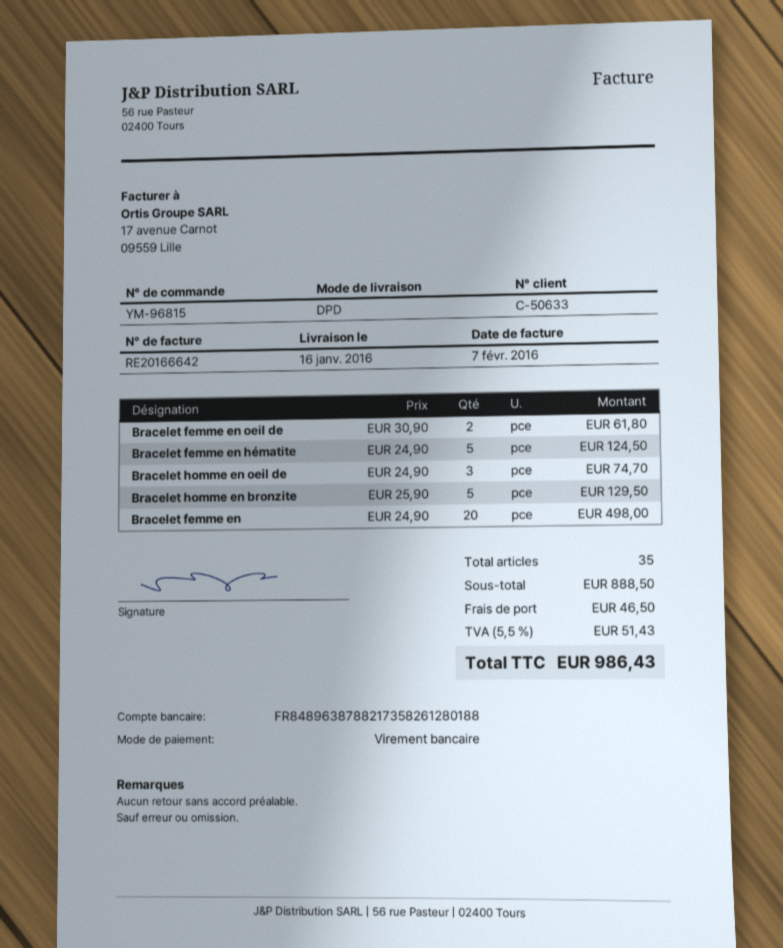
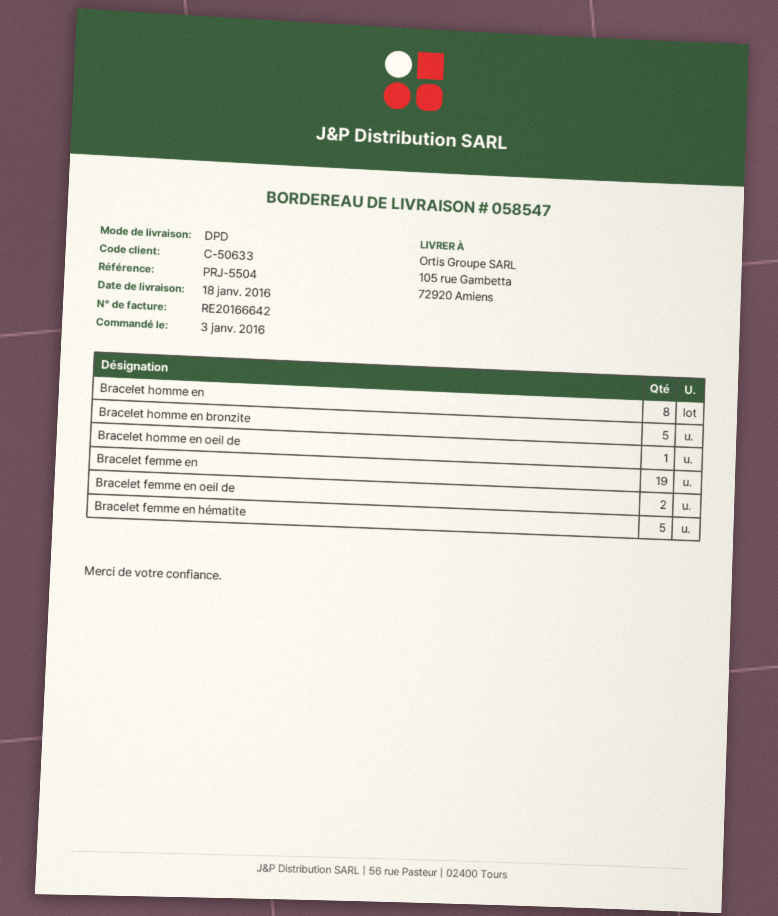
delivery date: 2016-01-16 -> 2016-01-18
Bracelet homme en oeil de: 3 -> 1
Bracelet femme en: 20 -> 19
Bracelet homme en: none -> 8

